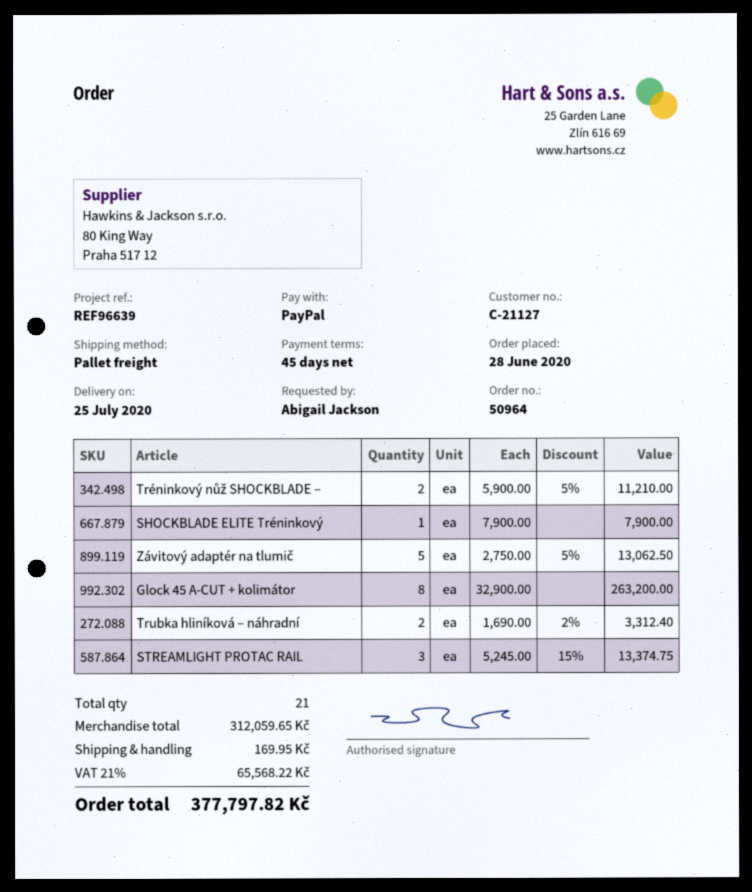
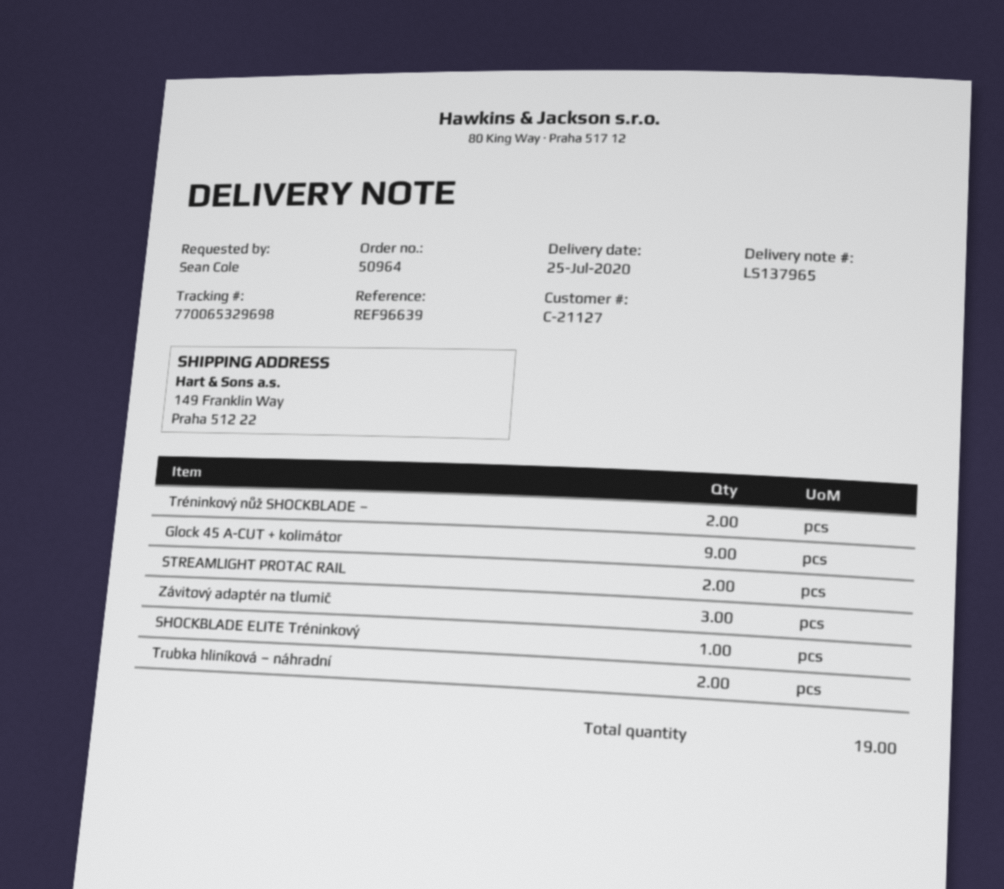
ordered by: Abigail Jackson -> Sean Cole
Závitový adaptér na tlumič: 5 -> 3
Glock 45 A-CUT + kolimátor: 8 -> 9
STREAMLIGHT PROTAC RAIL: 3 -> 2
total quantity: 21 -> 19

